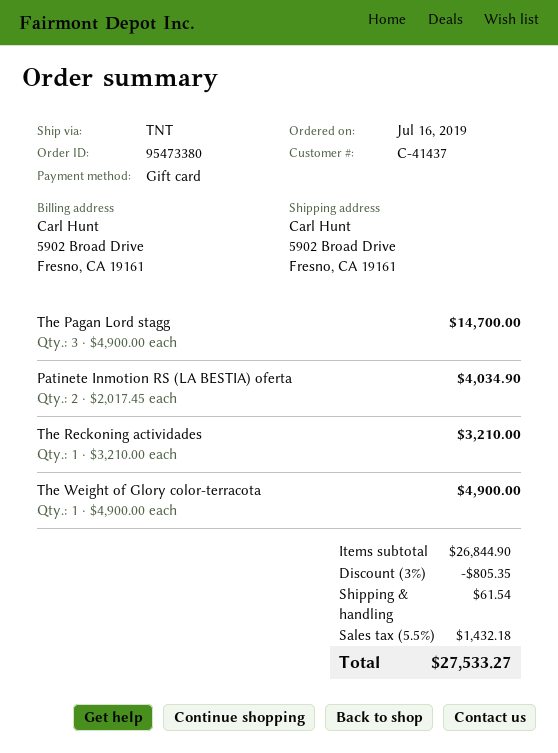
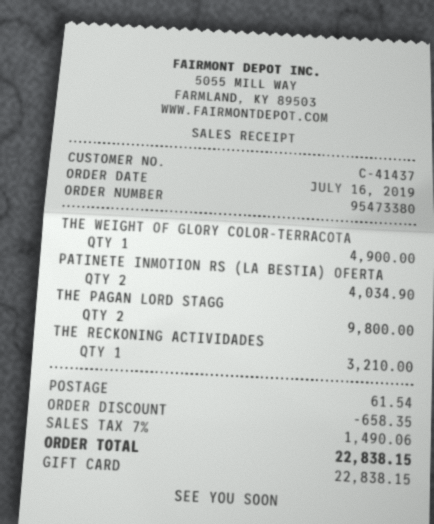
The Pagan Lord stagg: 3 for 14700.00 -> 2 for 9800.00
discount: 805.35 -> 658.35
tax: 5.5% = 1432.18 -> 7% = 1490.06
total: 27533.27 -> 22838.15

